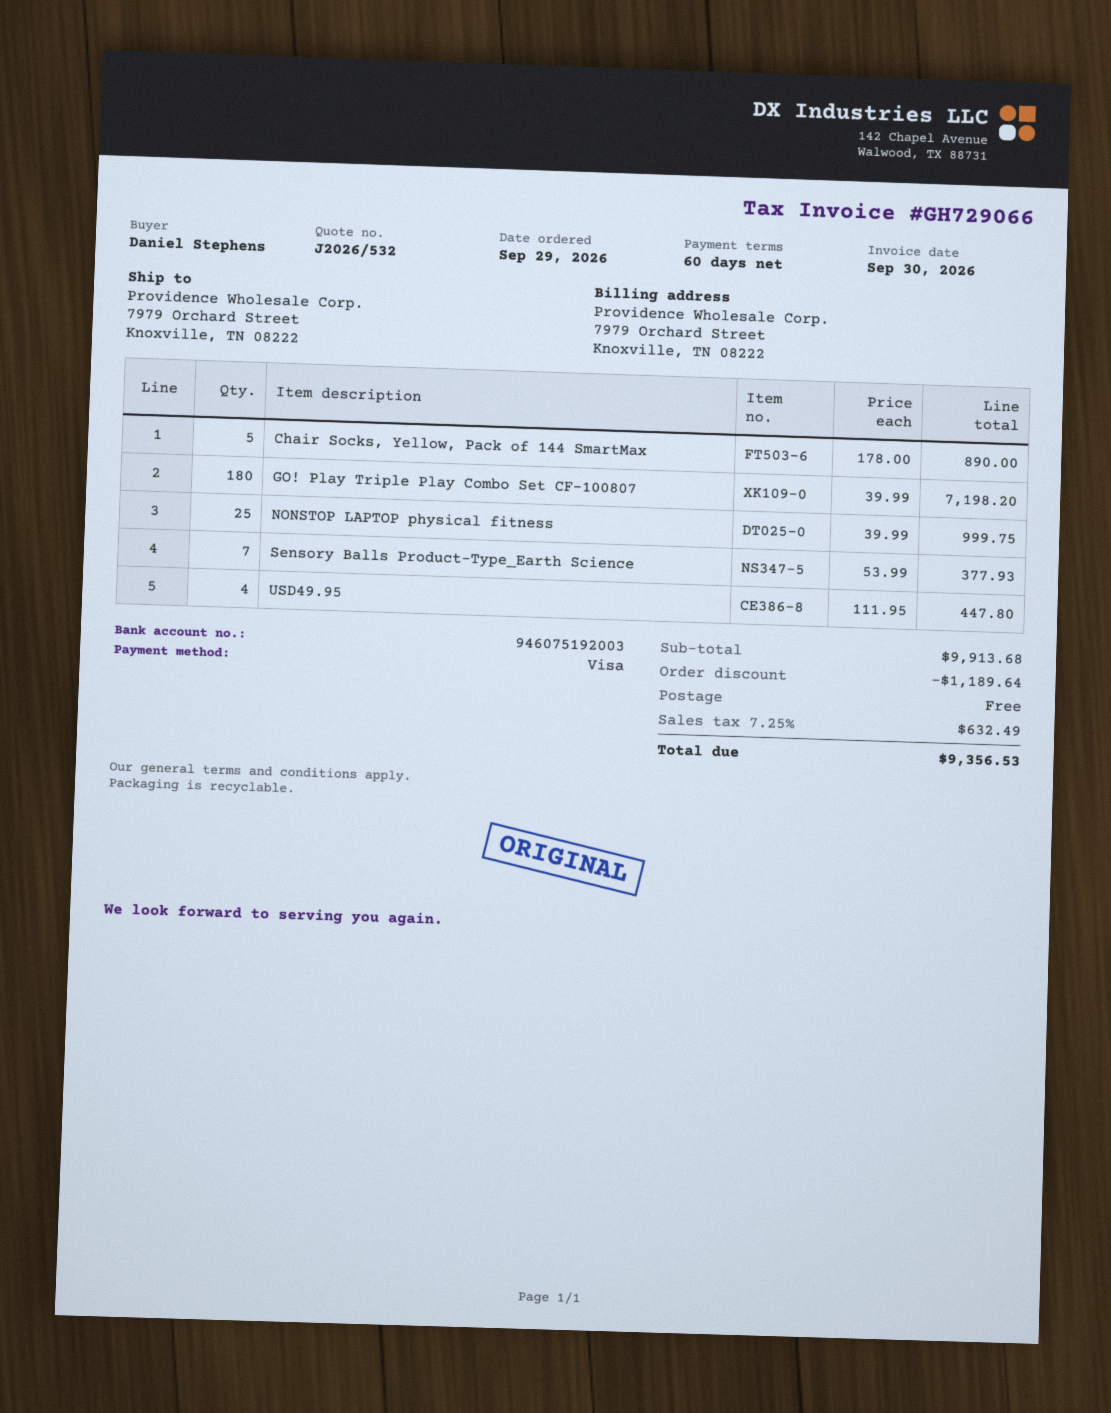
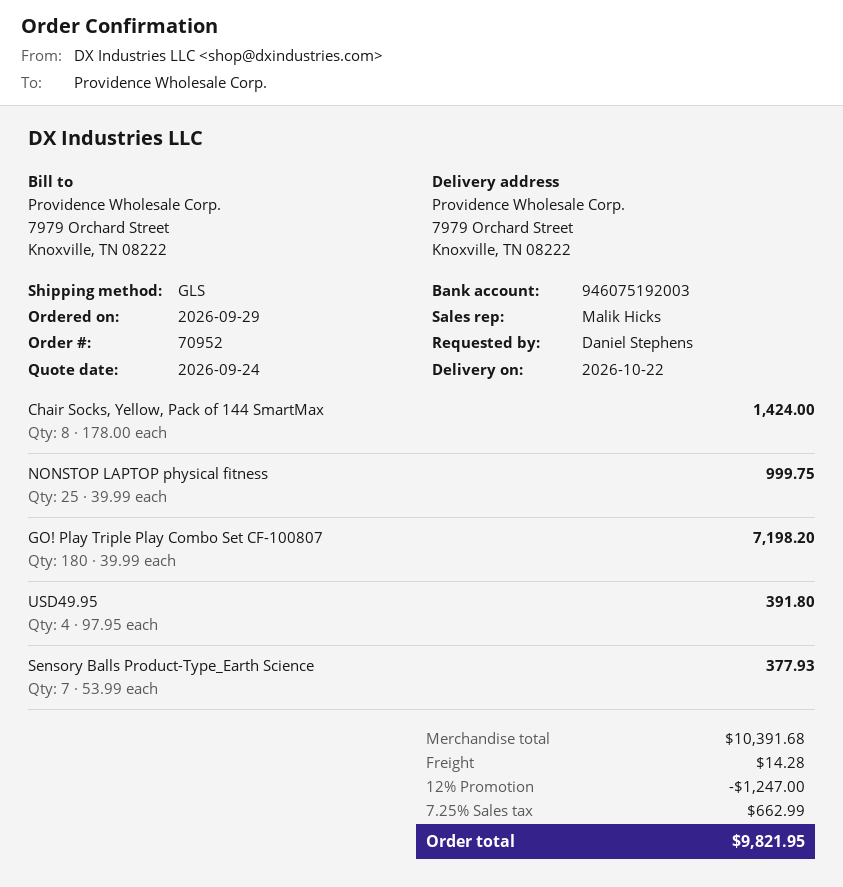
Chair Socks, Yellow, Pack of 144 SmartMax: 5 x 178.00 = 890.00 -> 8 x 178.00 = 1424.00
USD49.95: 4 x 111.95 = 447.80 -> 4 x 97.95 = 391.80
subtotal: 9913.68 -> 10391.68
discount: 1189.64 -> 1247.00
shipping: 0.00 -> 14.28
tax: 7.25% = 632.49 -> 7.25% = 662.99
total: 9356.53 -> 9821.95

